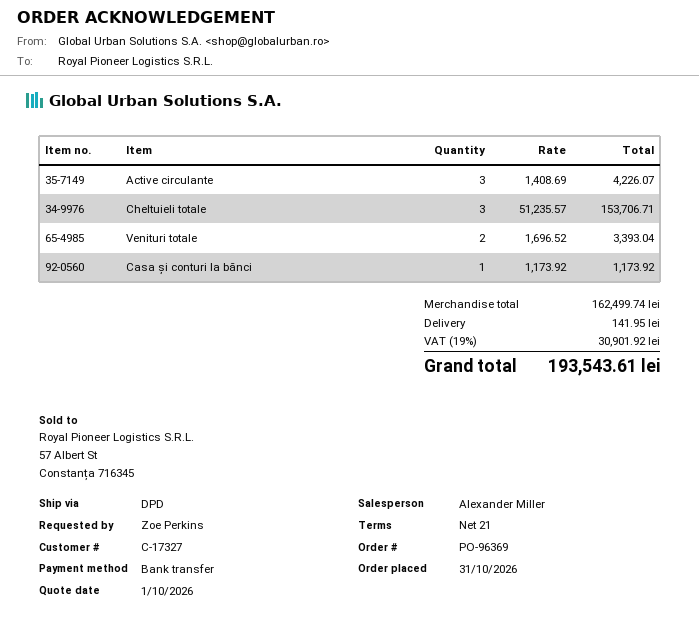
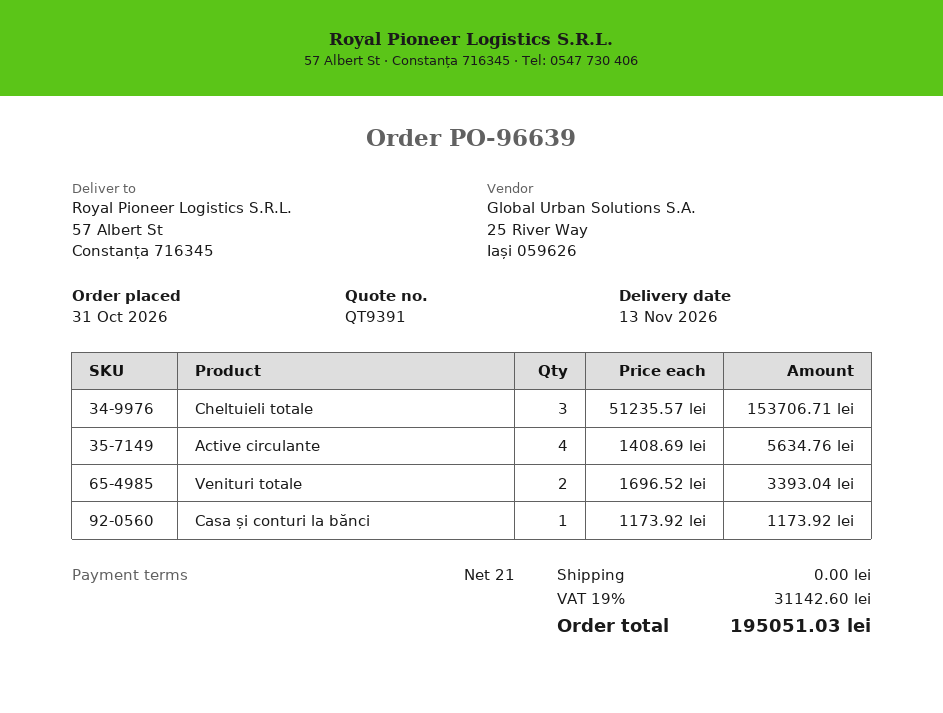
order number: PO-96369 -> PO-96639
Active circulante: 3 x 1408.69 = 4226.07 -> 4 x 1408.69 = 5634.76
shipping: 141.95 -> 0.00
tax: 19% = 30901.92 -> 19% = 31142.60
total: 193543.61 -> 195051.03

